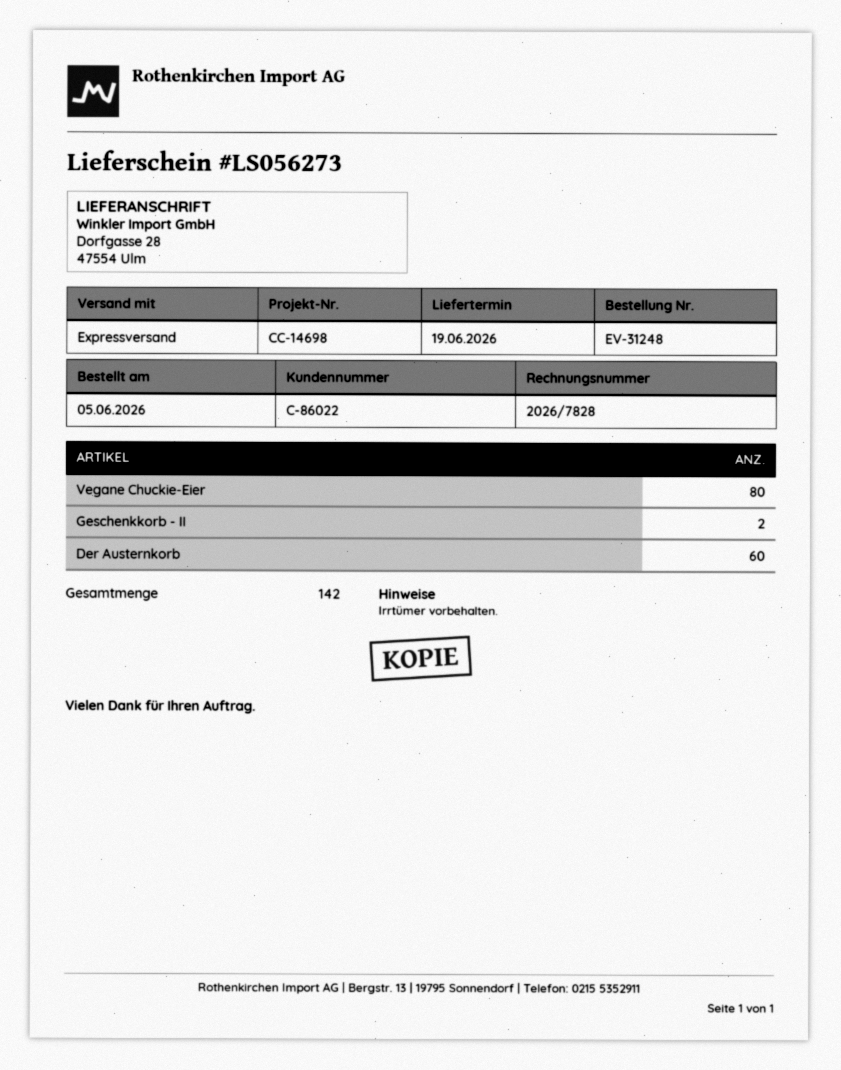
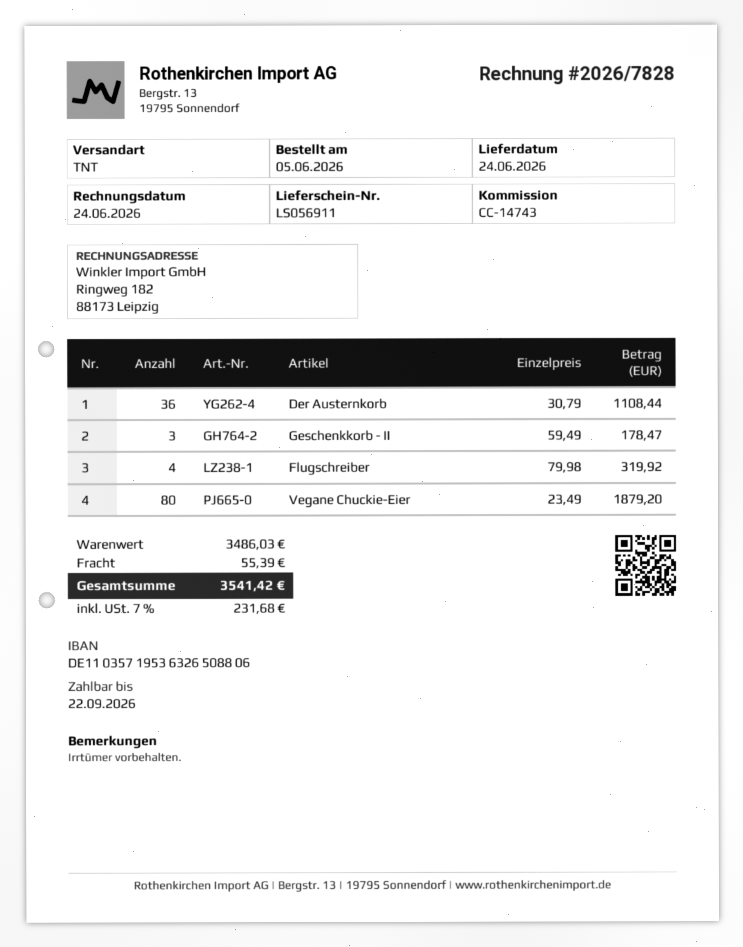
delivery note number: LS056273 -> LS056911
delivery date: 2026-06-19 -> 2026-06-24
reference: CC-14698 -> CC-14743
shipping method: express -> TNT
Geschenkkorb - II: 2 -> 3
Der Austernkorb: 60 -> 36
Flugschreiber: none -> 4

